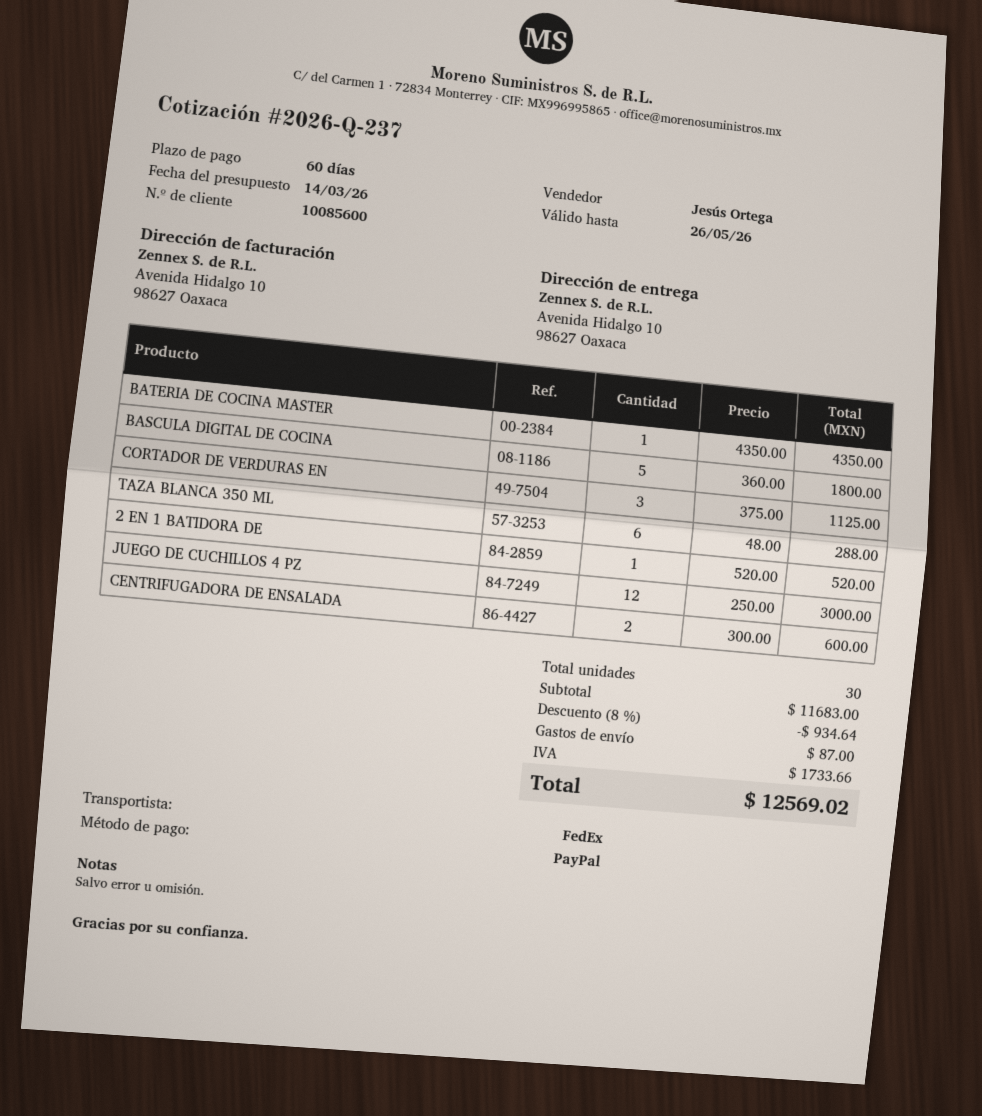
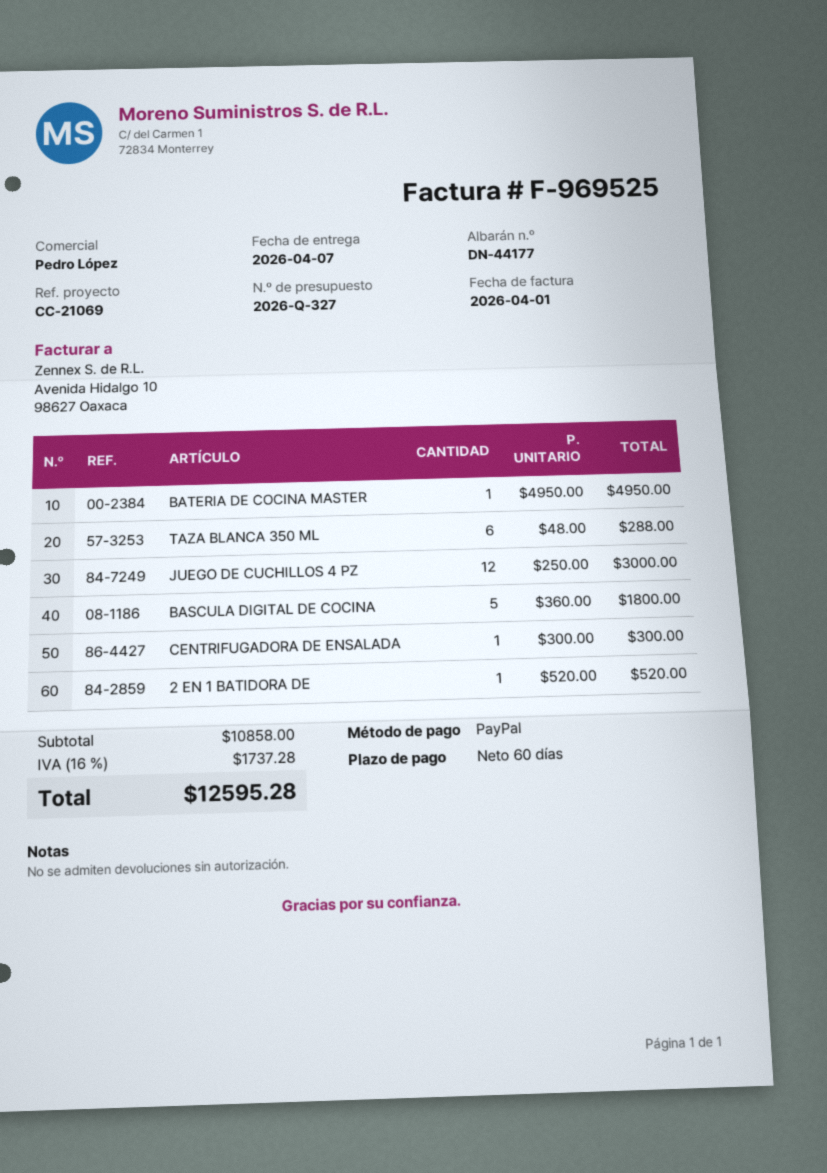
quote number: 2026-Q-237 -> 2026-Q-327
sales rep: Jesús Ortega -> Pedro López
BATERIA DE COCINA MASTER: 1 x 4350.00 = 4350.00 -> 1 x 4950.00 = 4950.00
CORTADOR DE VERDURAS EN: 3 x 375.00 = 1125.00 -> none
CENTRIFUGADORA DE ENSALADA: 2 x 300.00 = 600.00 -> 1 x 300.00 = 300.00
subtotal: 11683.00 -> 10858.00
discount: 8% = 934.64 -> none
shipping: 87.00 -> none
tax: 1733.66 -> 1737.28
total: 12569.02 -> 12595.28

